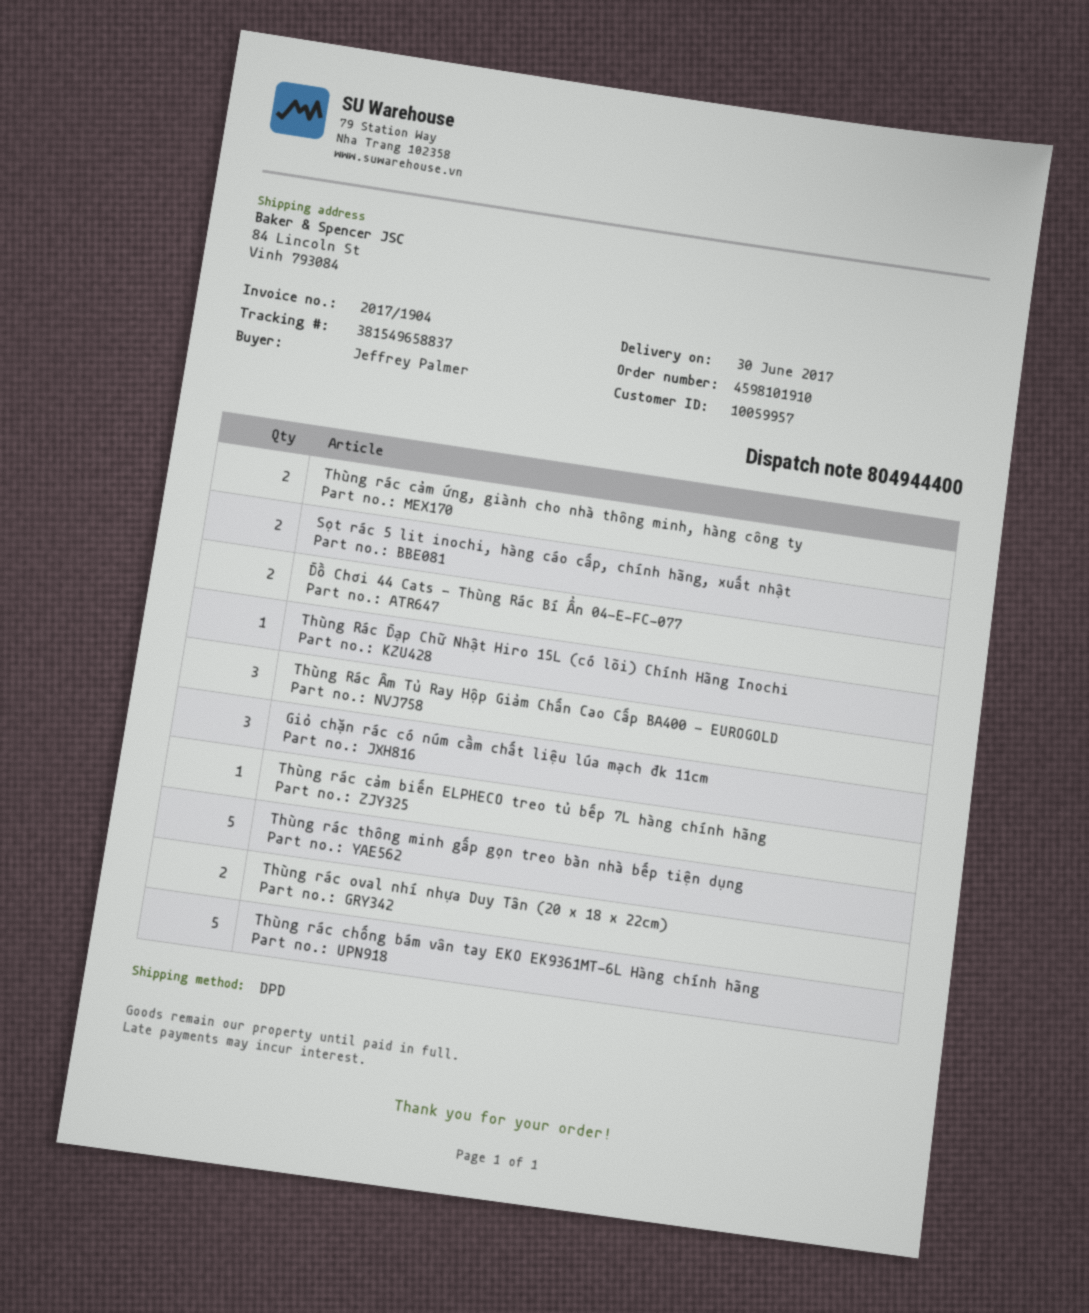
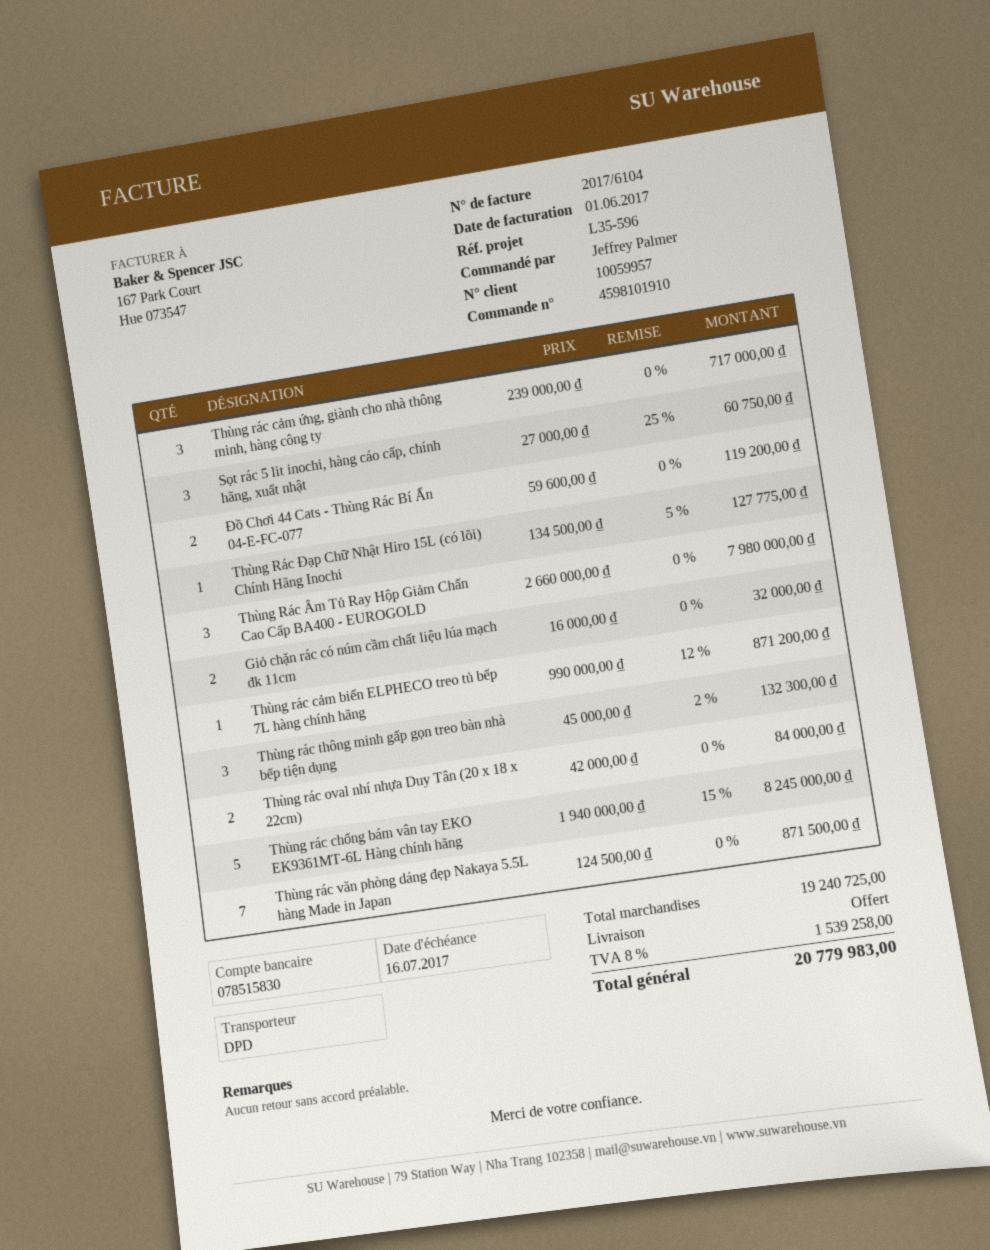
invoice number: 2017/1904 -> 2017/6104
Thùng rác cảm ứng, giành cho nhà thông minh, hàng công ty: 2 -> 3
Sọt rác 5 lit inochi, hàng cáo cấp, chính hãng, xuất nhật: 2 -> 3
Giỏ chặn rác có núm cầm chất liệu lúa mạch đk 11cm: 3 -> 2
Thùng rác thông minh gấp gọn treo bàn nhà bếp tiện dụng: 5 -> 3
Thùng rác văn phòng dáng đẹp Nakaya 5.5L hàng Made in Japan: none -> 7

